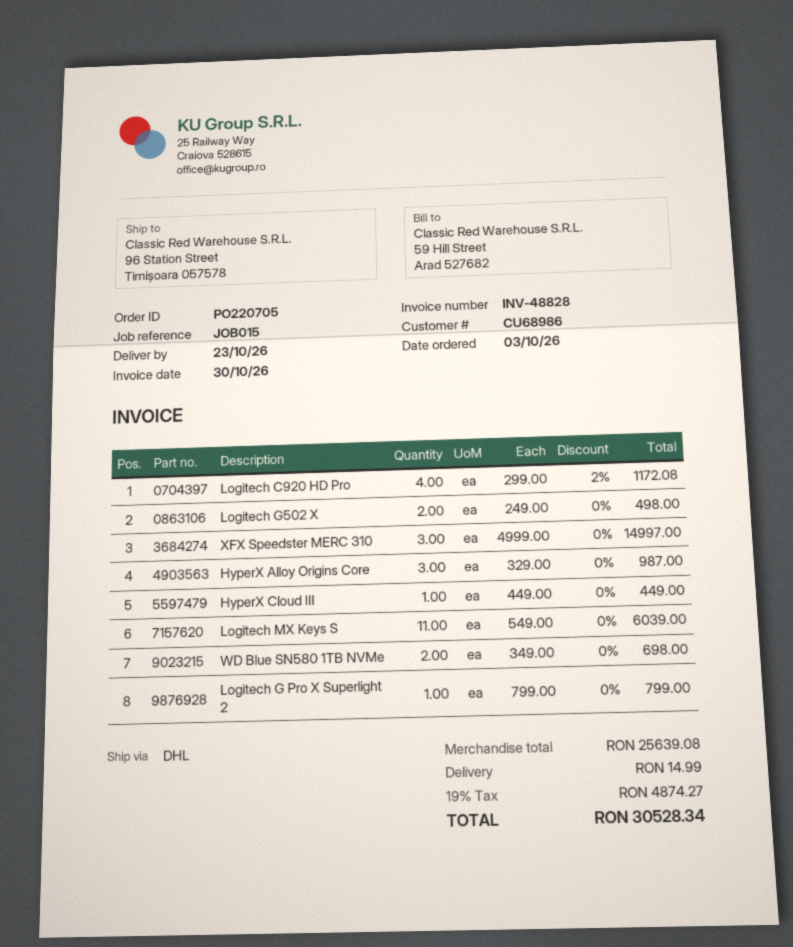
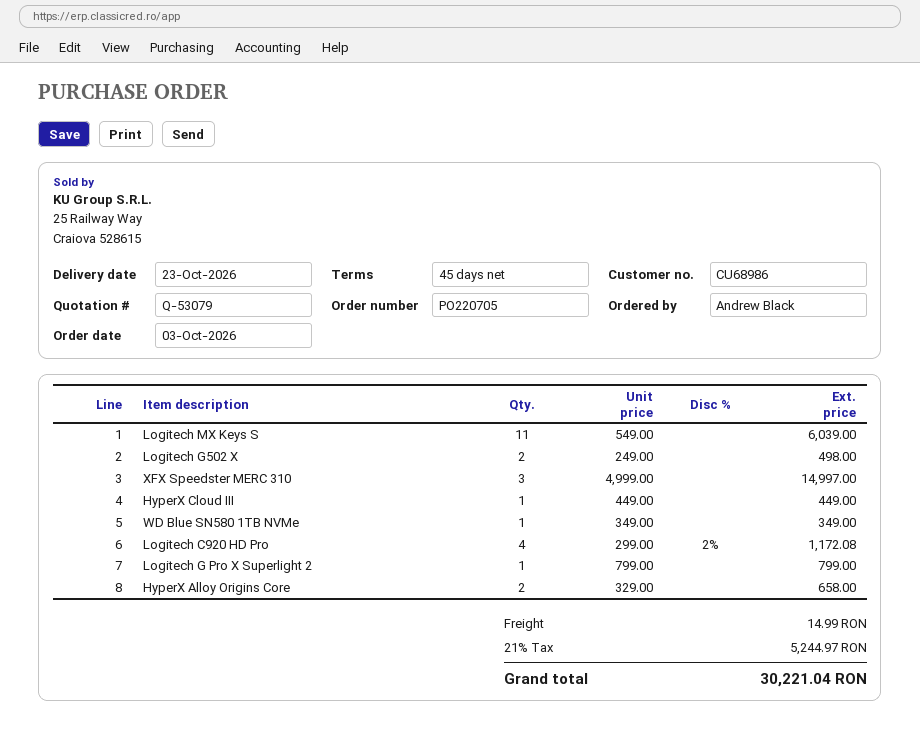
HyperX Alloy Origins Core: 3 x 329.00 = 987.00 -> 2 x 329.00 = 658.00
WD Blue SN580 1TB NVMe: 2 x 349.00 = 698.00 -> 1 x 349.00 = 349.00
tax: 19% = 4874.27 -> 21% = 5244.97
total: 30528.34 -> 30221.04

